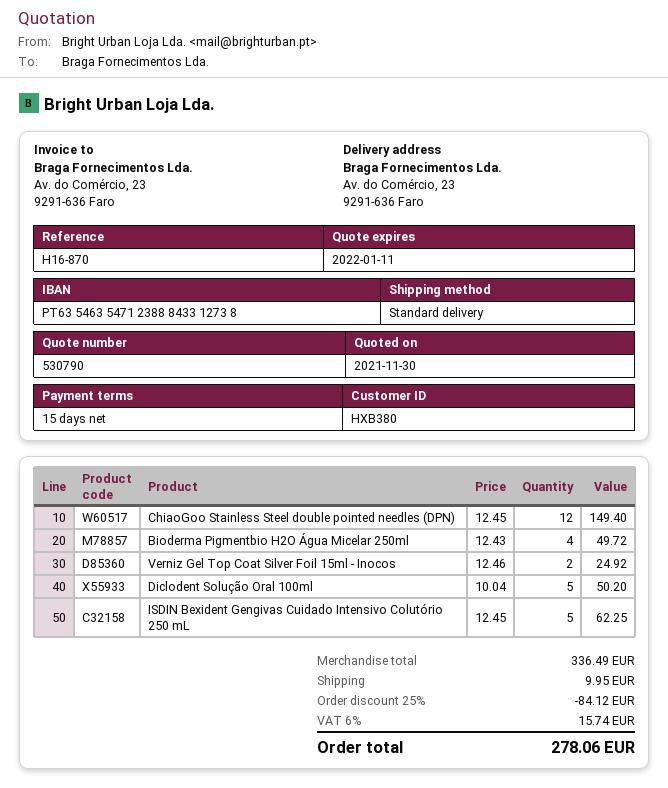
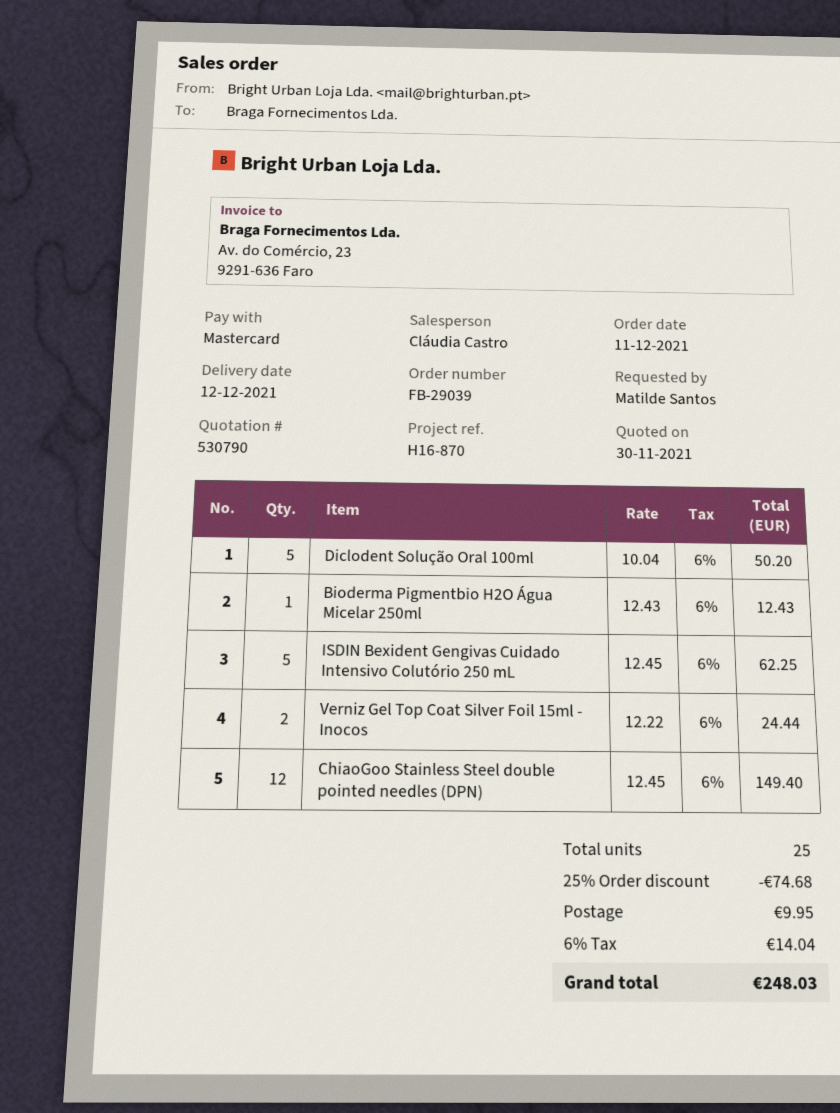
Bioderma Pigmentbio H2O Água Micelar 250ml: 4 x 12.43 = 49.72 -> 1 x 12.43 = 12.43
Verniz Gel Top Coat Silver Foil 15ml - Inocos: 2 x 12.46 = 24.92 -> 2 x 12.22 = 24.44
discount: 25% = 84.12 -> 25% = 74.68
tax: 6% = 15.74 -> 6% = 14.04
total: 278.06 -> 248.03

